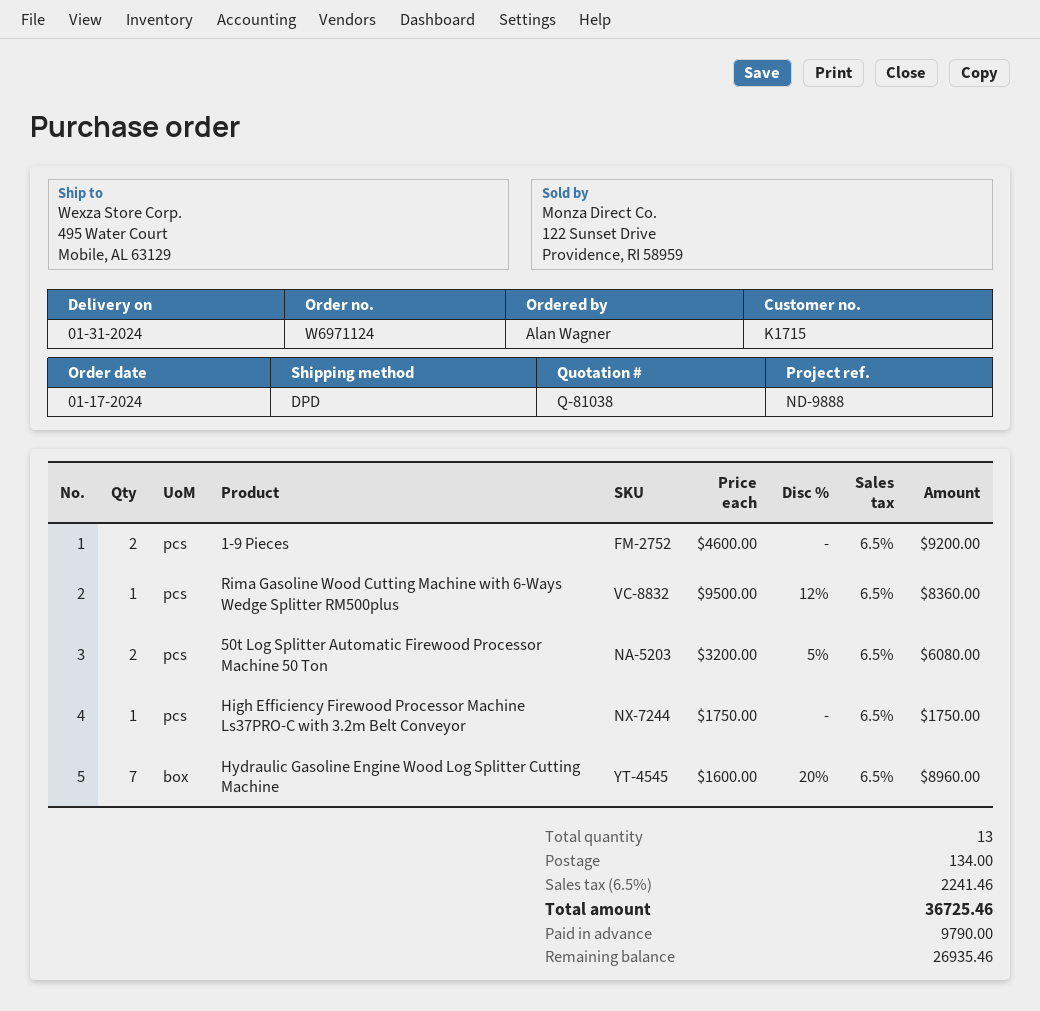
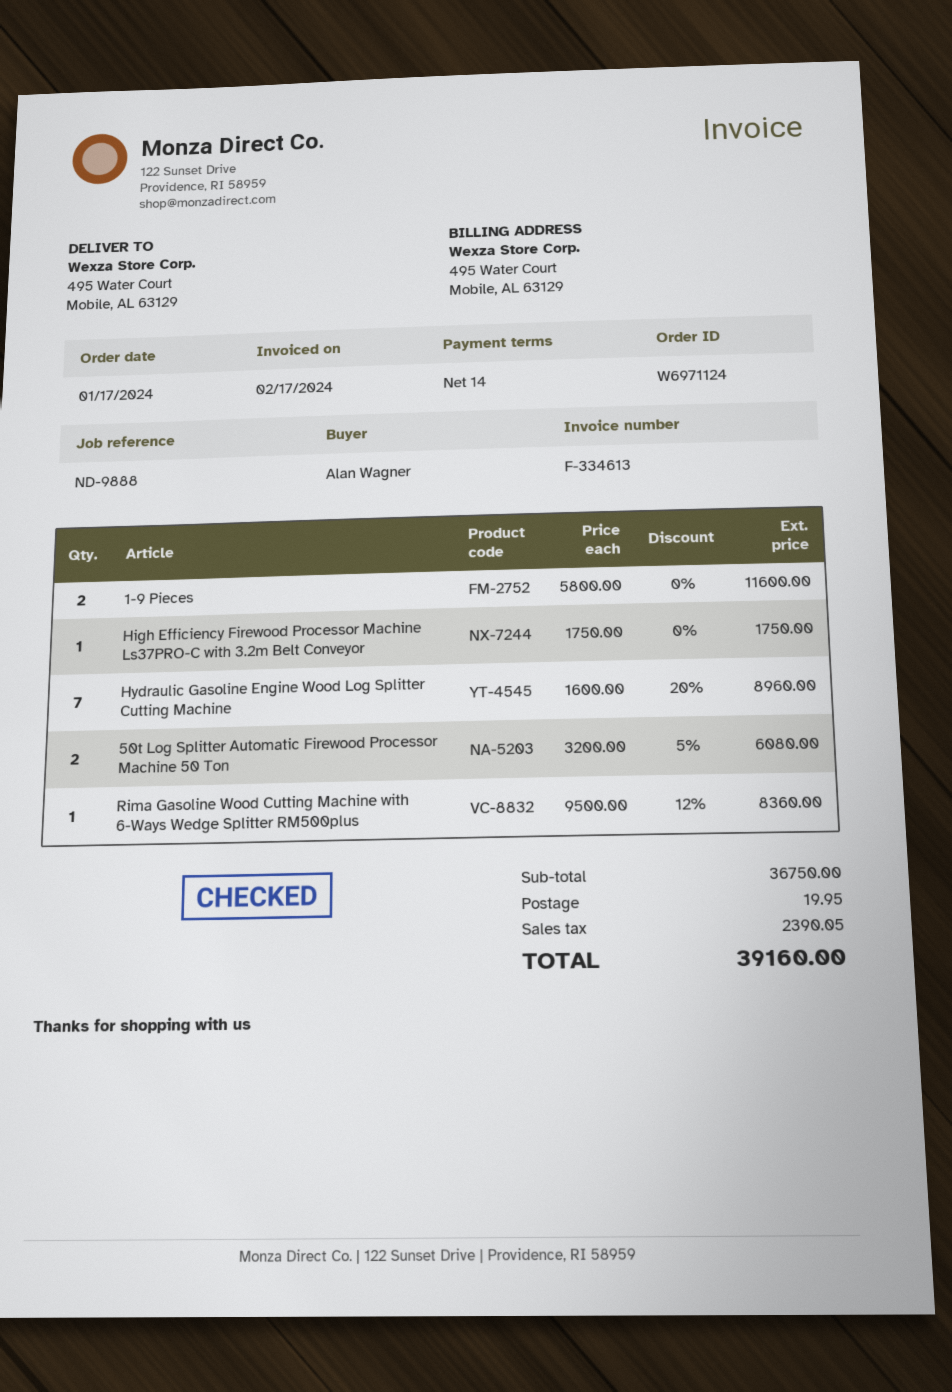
1-9 Pieces: 2 x 4600.00 = 9200.00 -> 2 x 5800.00 = 11600.00
shipping: 134.00 -> 19.95
tax: 2241.46 -> 2390.05
total: 36725.46 -> 39160.00

